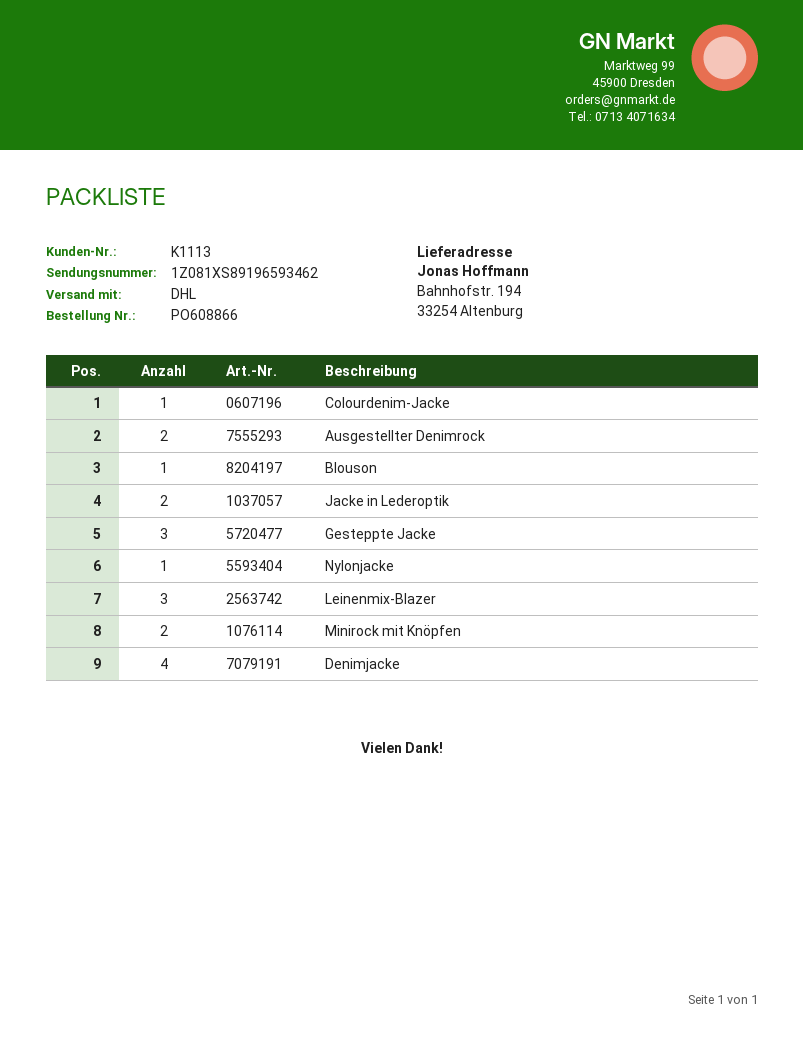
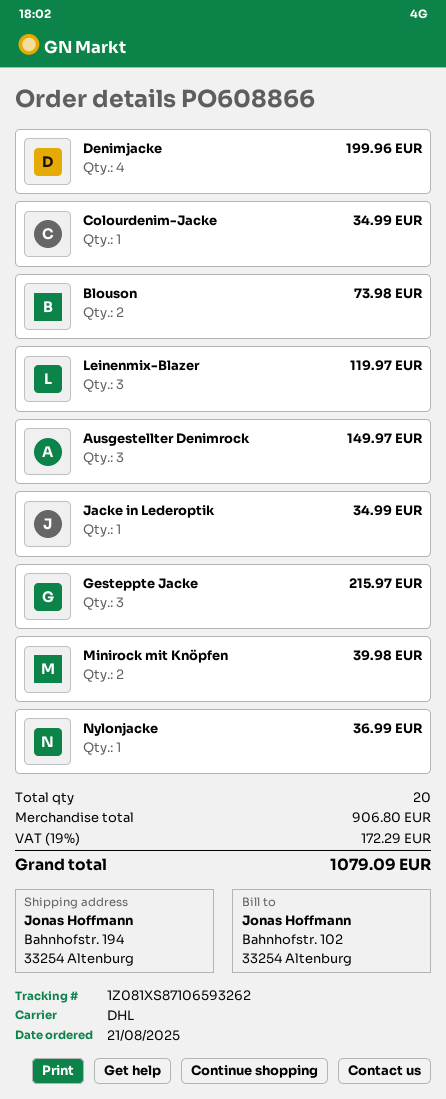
tracking number: 1Z081XS89196593462 -> 1Z081XS87106593262
Ausgestellter Denimrock: 2 -> 3
Blouson: 1 -> 2
Jacke in Lederoptik: 2 -> 1

